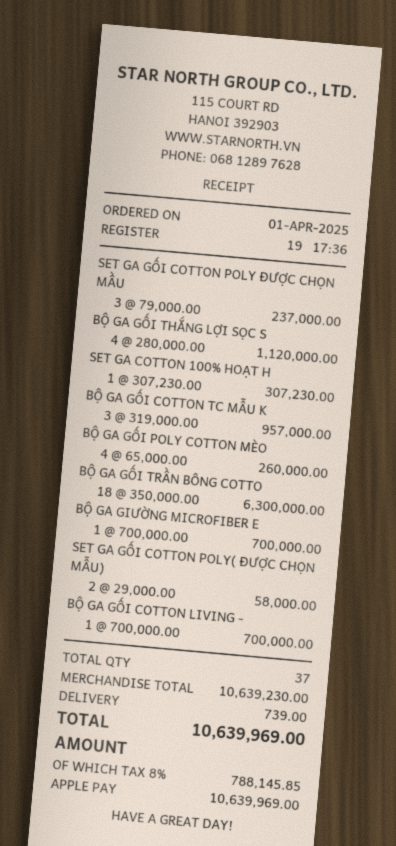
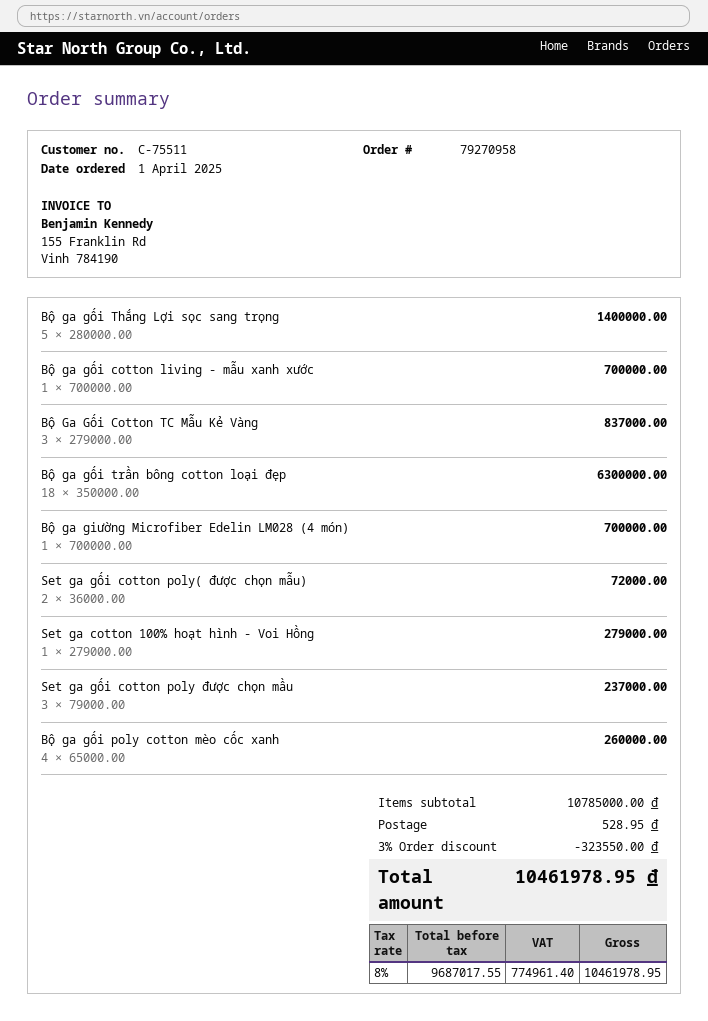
BỘ GA GỐI THẮNG LỢI SỌC S: 4 x 280000.00 = 1120000.00 -> 5 x 280000.00 = 1400000.00
SET GA COTTON 100% HOẠT H: 1 x 307230.00 = 307230.00 -> 1 x 279000.00 = 279000.00
BỘ GA GỐI COTTON TC MẪU K: 3 x 319000.00 = 957000.00 -> 3 x 279000.00 = 837000.00
SET GA GỐI COTTON POLY( ĐƯỢC CHỌN MẪU): 2 x 29000.00 = 58000.00 -> 2 x 36000.00 = 72000.00
subtotal: 10639230.00 -> 10785000.00
discount: none -> 3% = 323550.00
shipping: 739.00 -> 528.95
tax: 8% = 788145.85 -> 8% = 774961.40
total: 10639969.00 -> 10461978.95

